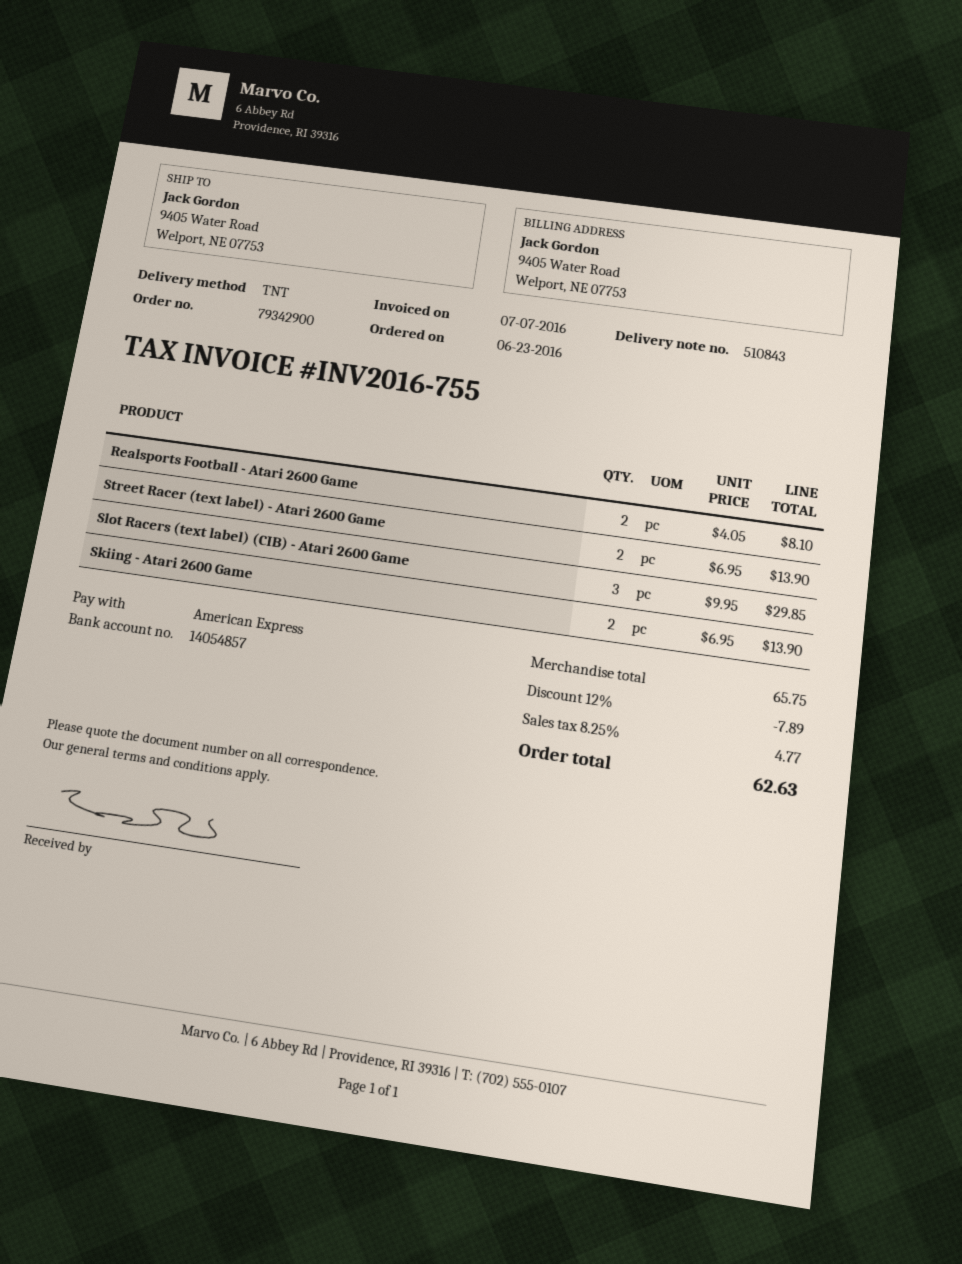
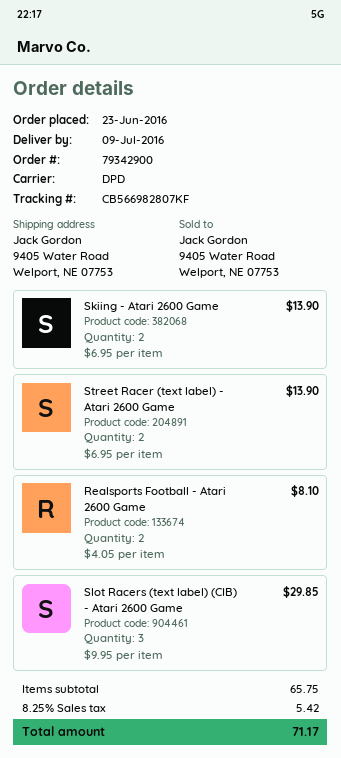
shipping method: TNT -> DPD
discount: 12% = 7.89 -> none
tax: 8.25% = 4.77 -> 8.25% = 5.42
total: 62.63 -> 71.17

